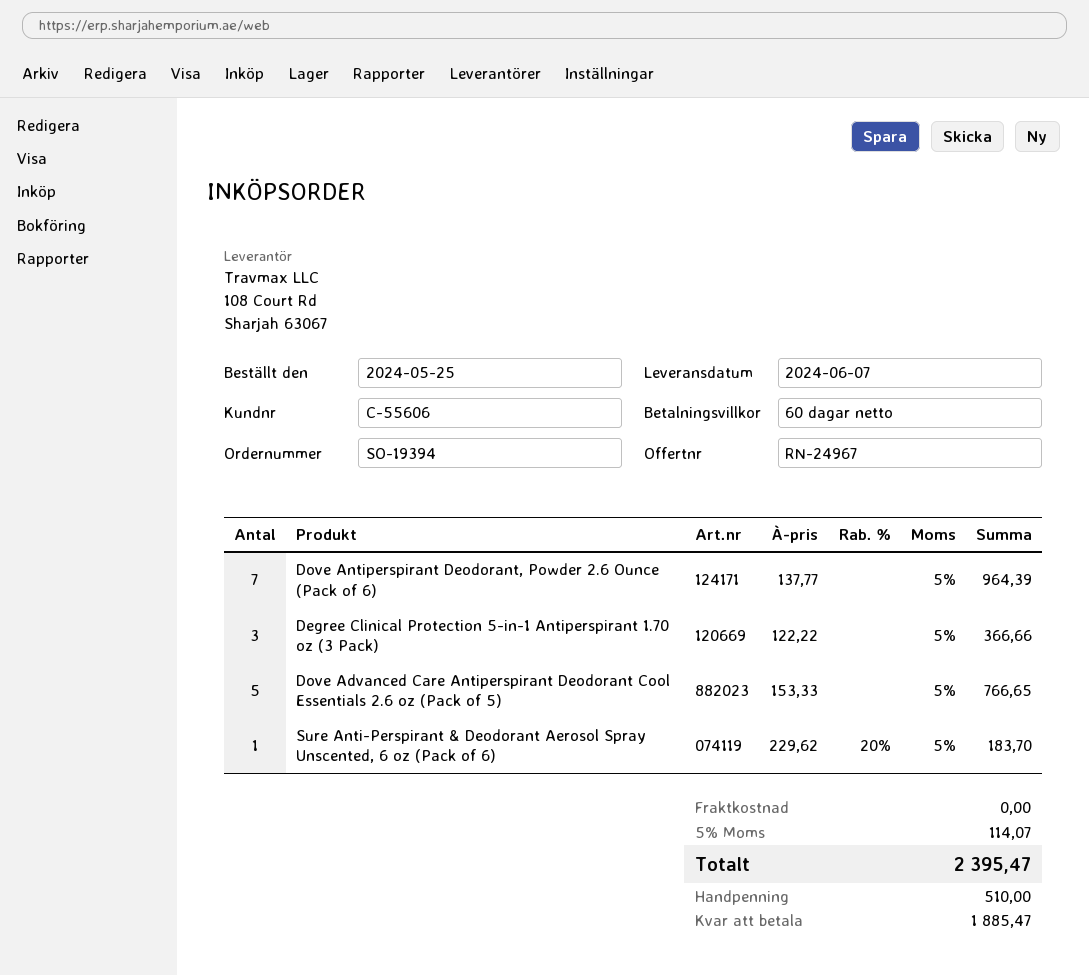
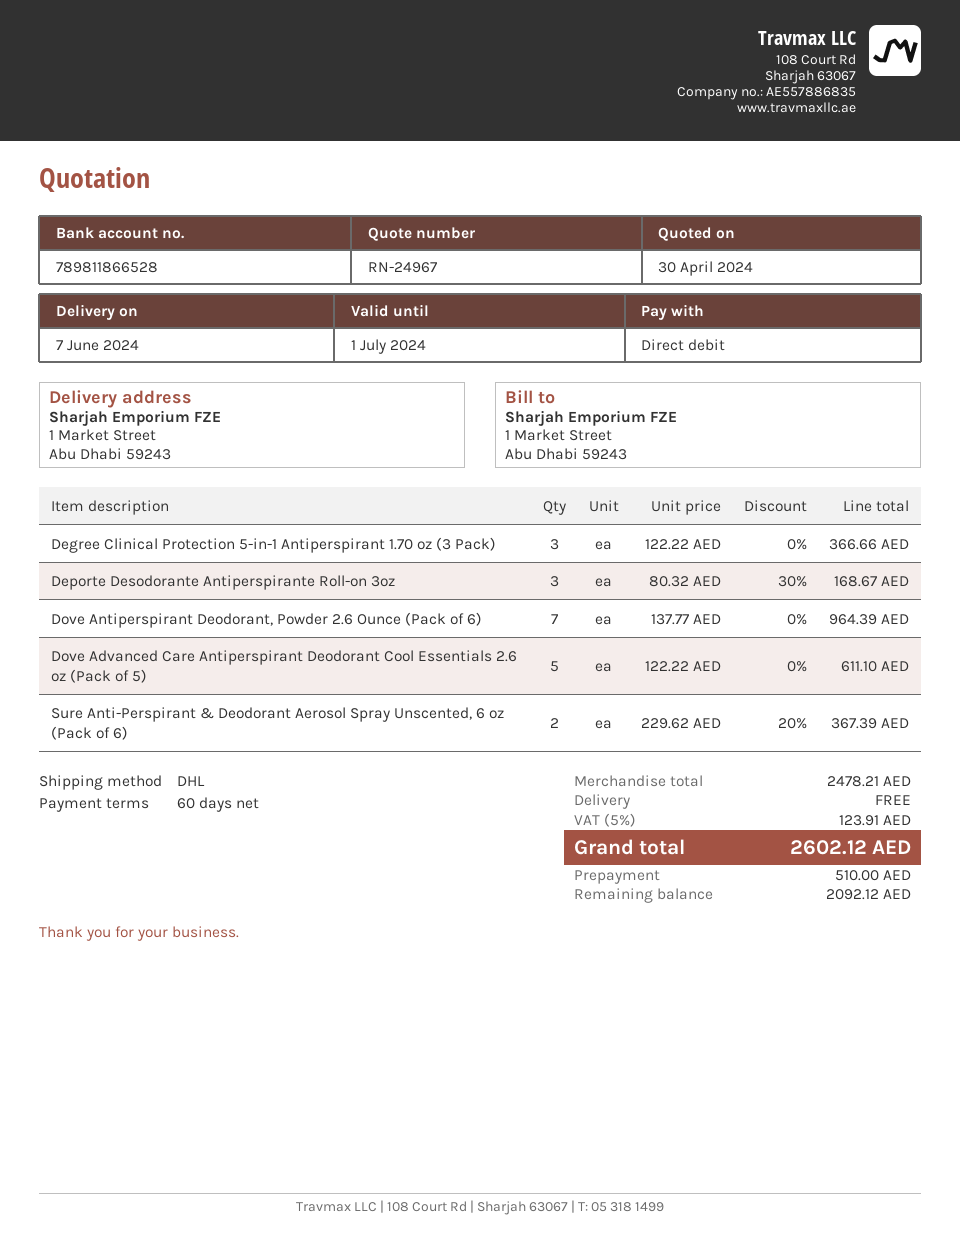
Dove Advanced Care Antiperspirant Deodorant Cool Essentials 2.6 oz (Pack of 5): 5 x 153.33 = 766.65 -> 5 x 122.22 = 611.10
Sure Anti-Perspirant & Deodorant Aerosol Spray Unscented, 6 oz (Pack of 6): 1 x 229.62 - 20% = 183.70 -> 2 x 229.62 - 20% = 367.39
Deporte Desodorante Antiperspirante Roll-on 3oz: none -> 3 x 80.32 - 30% = 168.67
tax: 5% = 114.07 -> 5% = 123.91
total: 2395.47 -> 2602.12
balance: 1885.47 -> 2092.12

